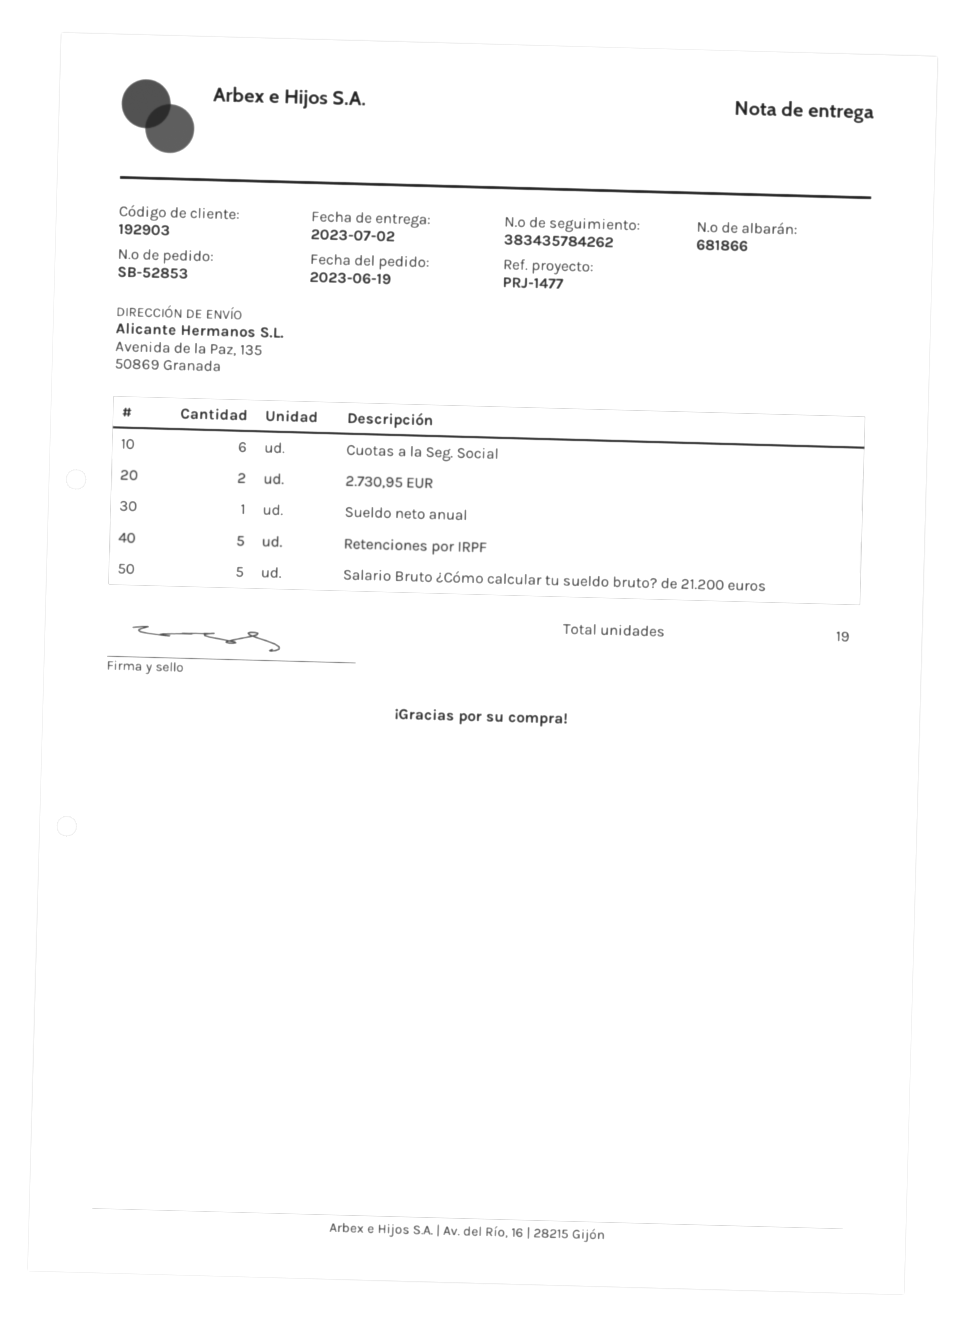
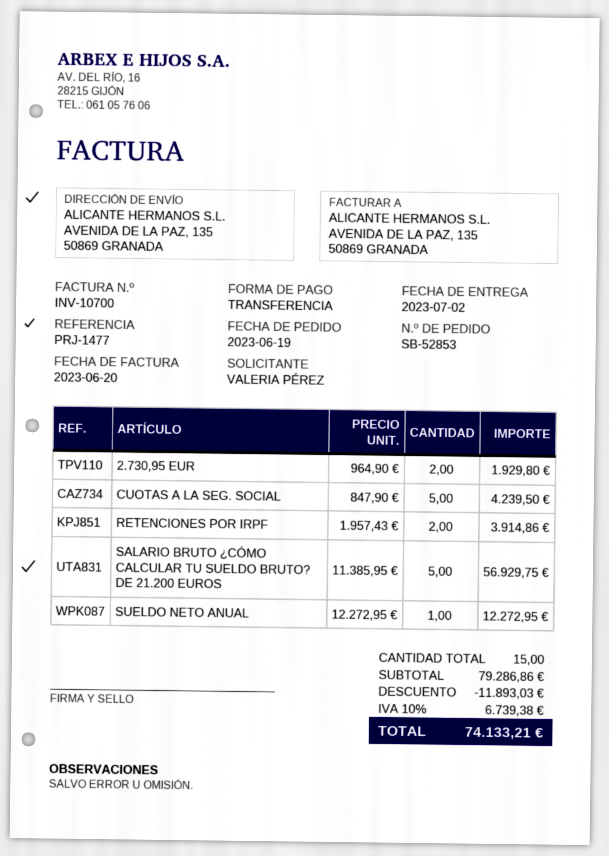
Cuotas a la Seg. Social: 6 -> 5
Retenciones por IRPF: 5 -> 2
total quantity: 19 -> 15

